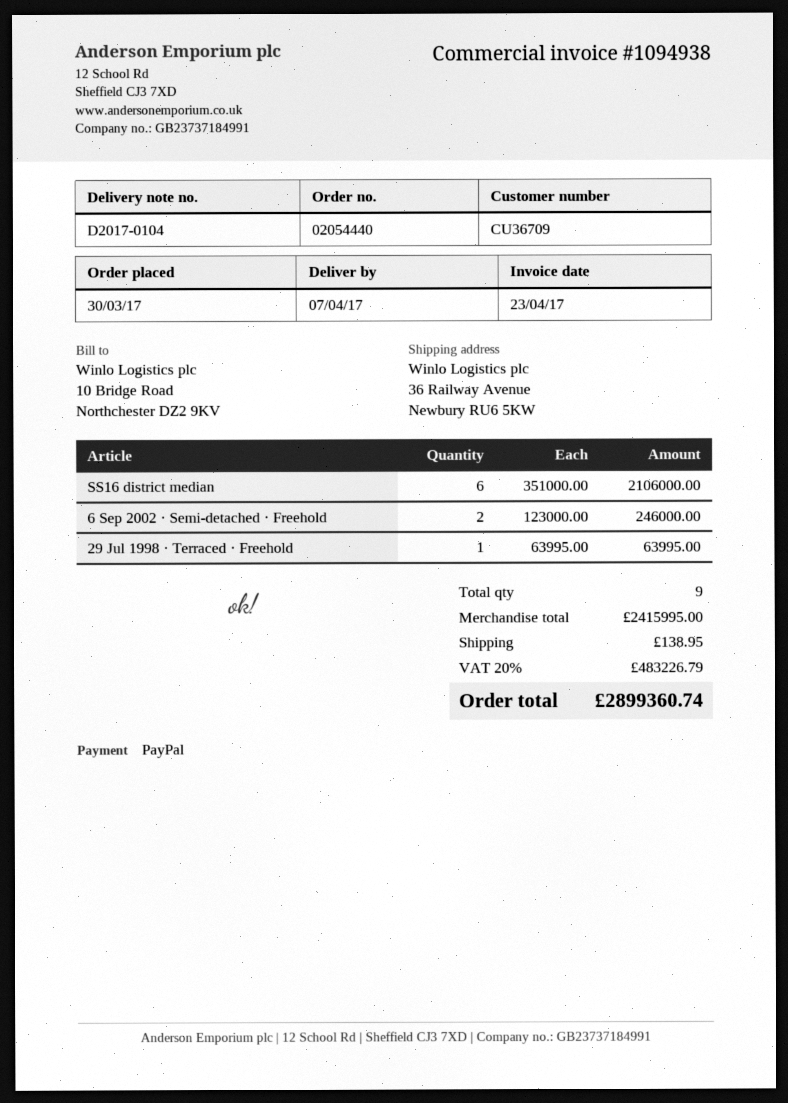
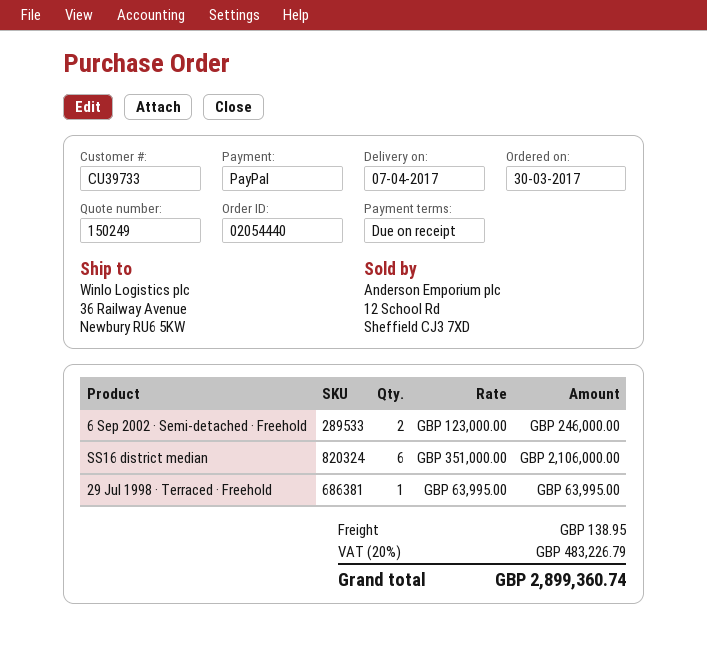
customer number: CU36709 -> CU39733

